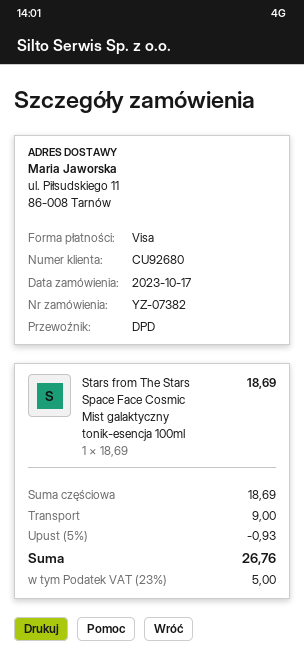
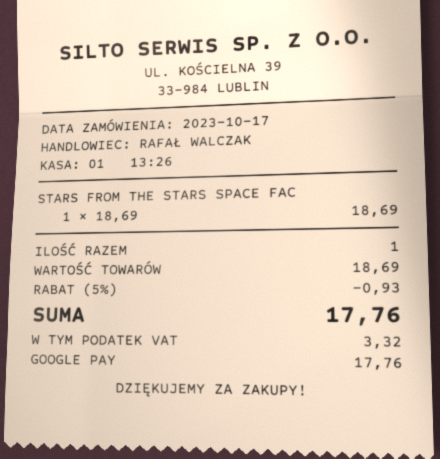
payment method: Visa -> Google Pay
shipping: 9.00 -> none
tax: 5.00 -> 3.32
total: 26.76 -> 17.76

